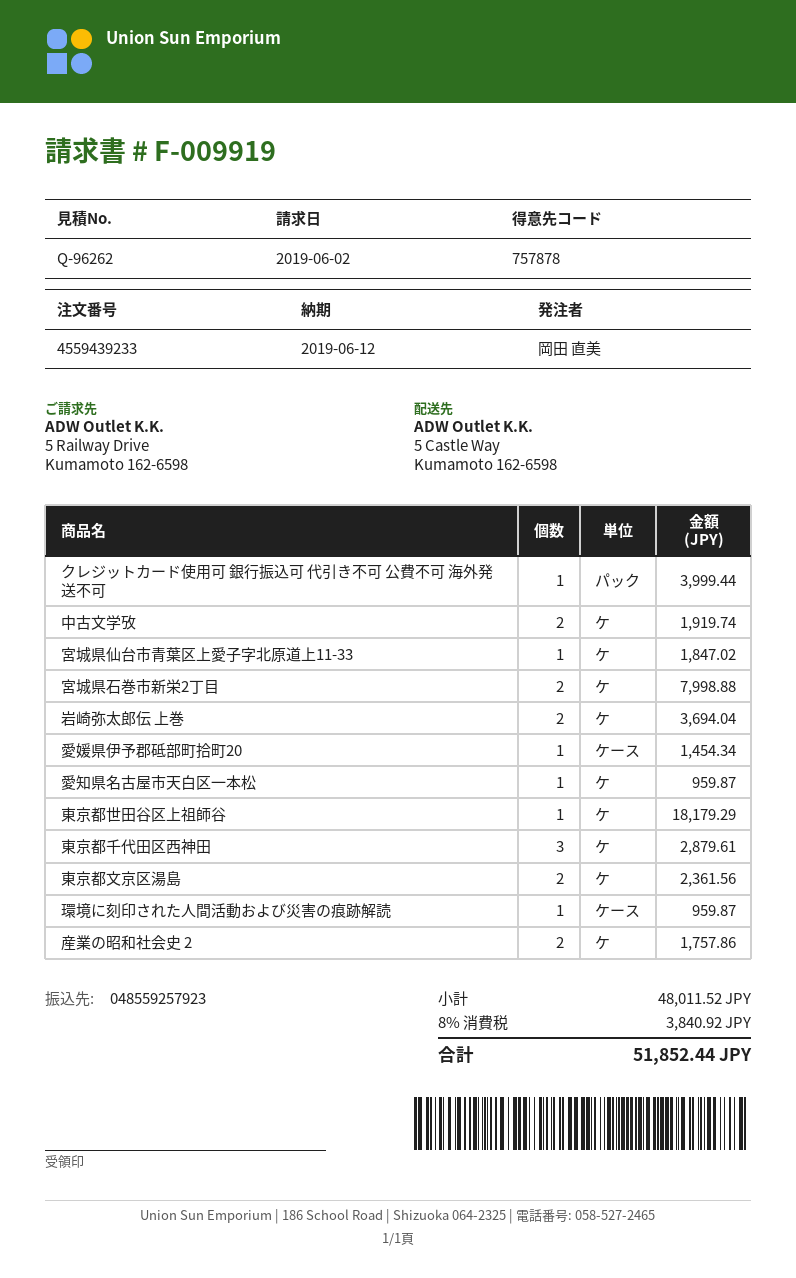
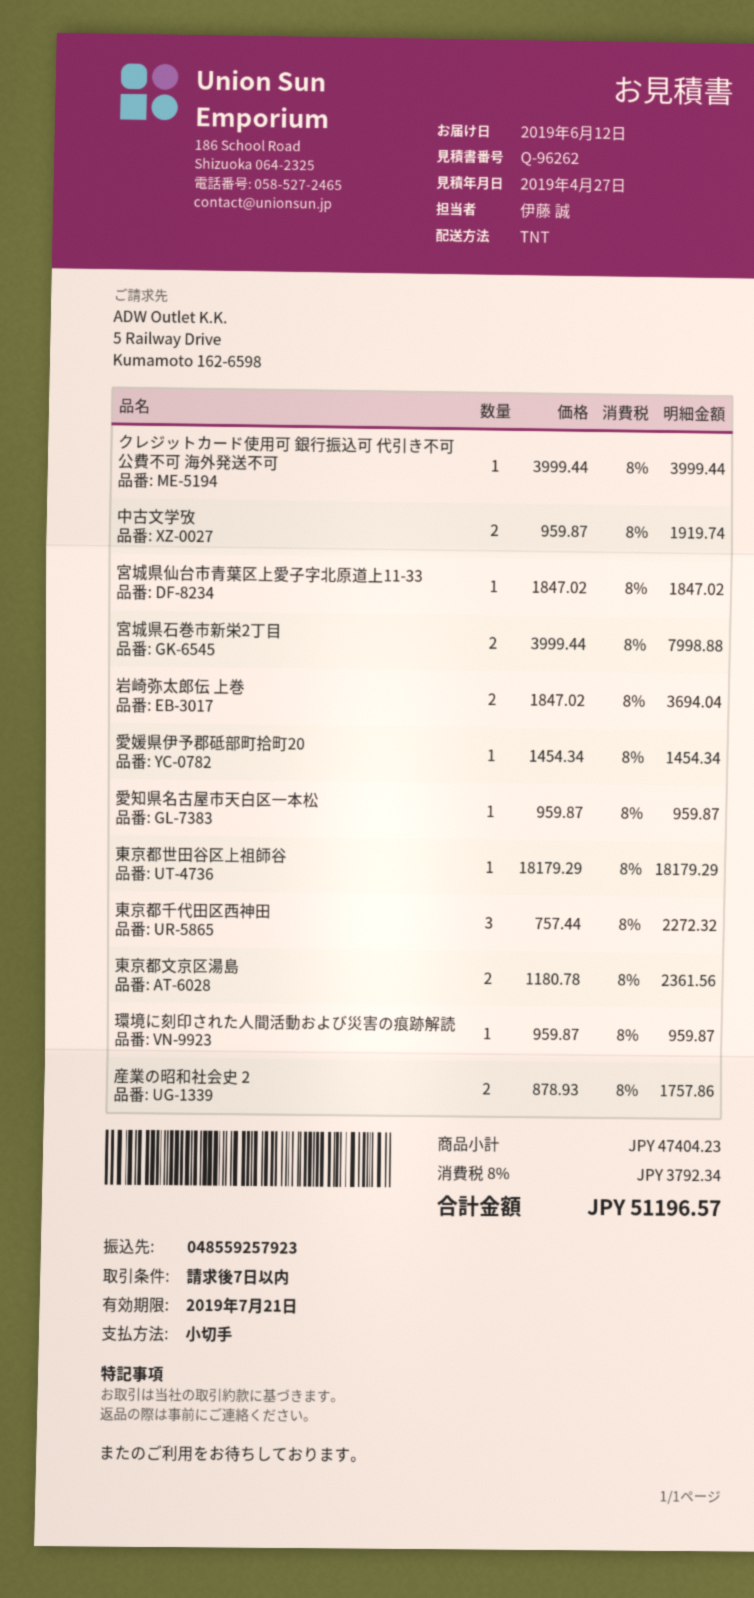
東京都千代田区西神田: 3 for 2879.61 -> 3 for 2272.32
subtotal: 48011.52 -> 47404.23
tax: 8% = 3840.92 -> 8% = 3792.34
total: 51852.44 -> 51196.57

